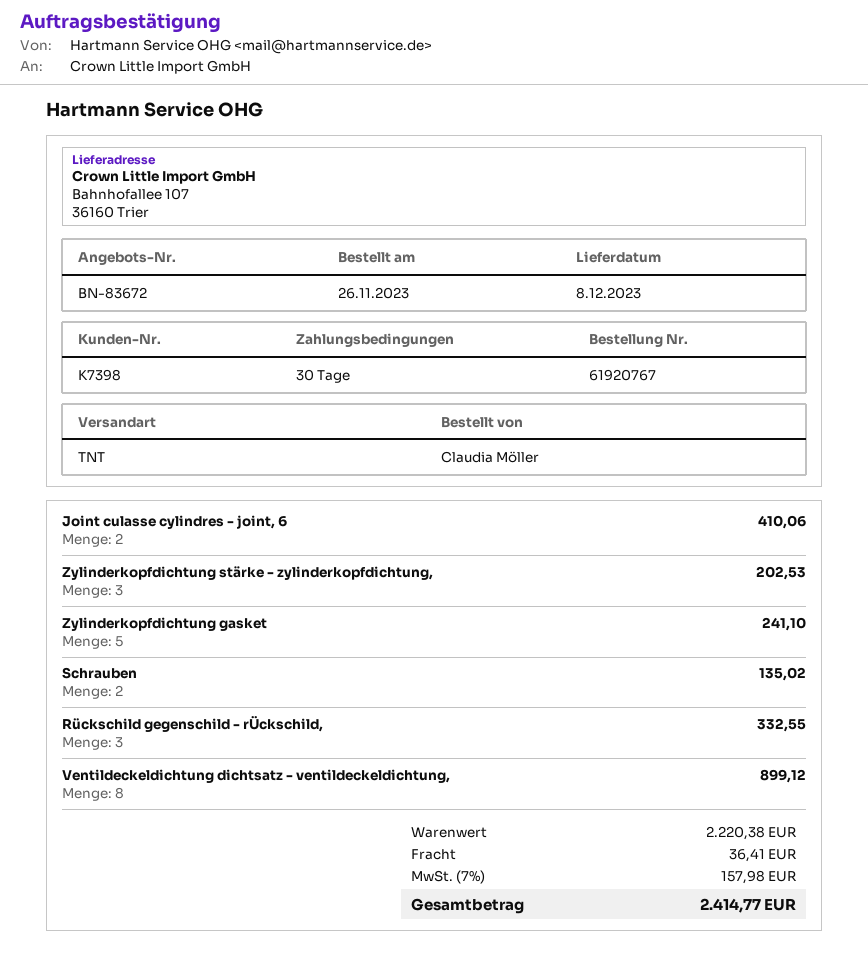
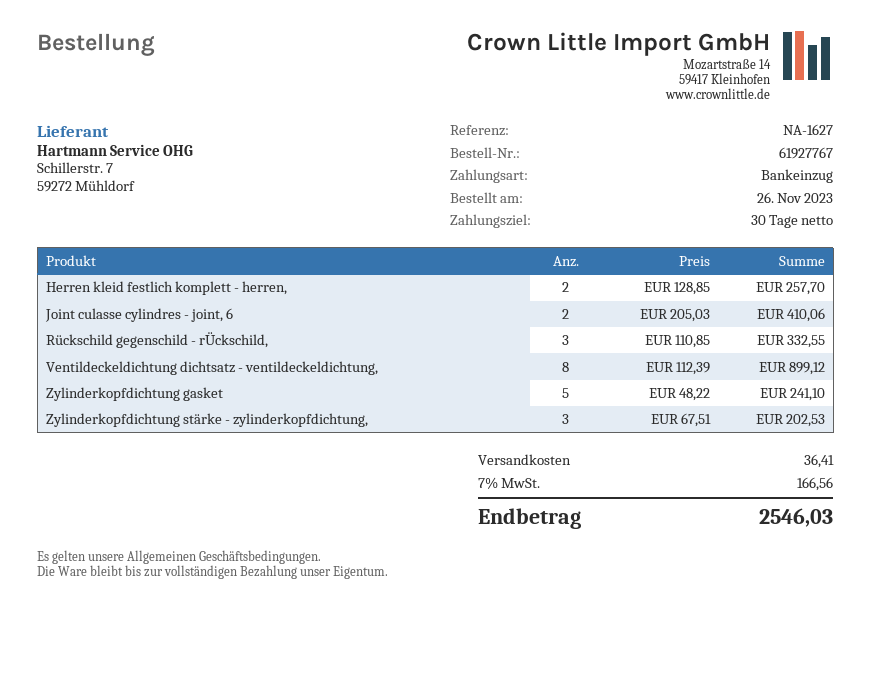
order number: 61920767 -> 61927767
Schrauben: 2 for 135.02 -> none
Herren kleid festlich komplett - herren,: none -> 2 for 257.70
tax: 7% = 157.98 -> 7% = 166.56
total: 2414.77 -> 2546.03

